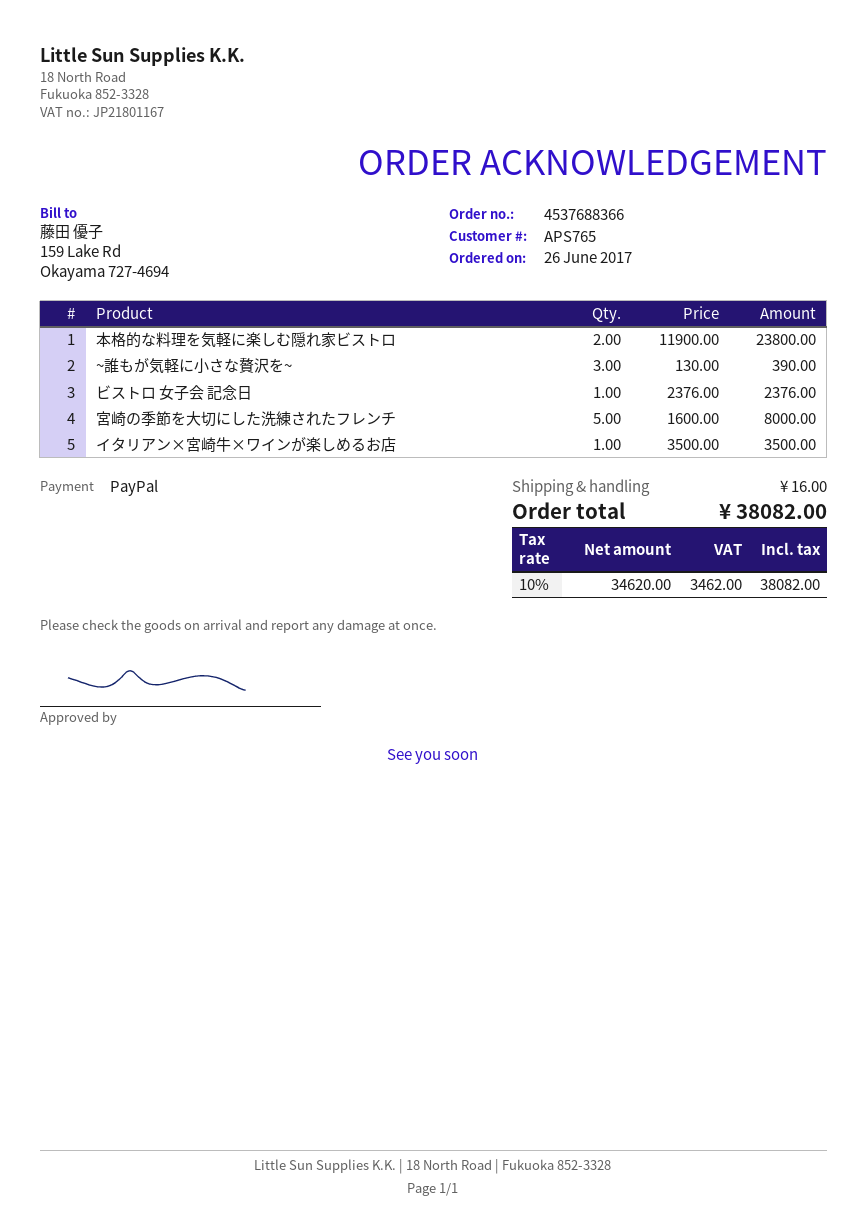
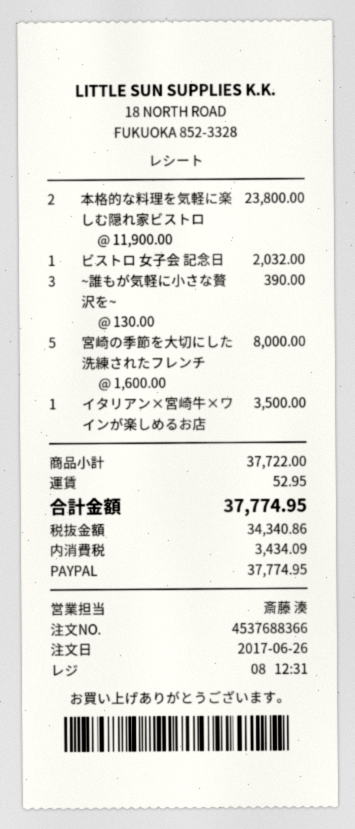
ビストロ 女子会 記念日: 1 x 2376.00 = 2376.00 -> 1 x 2032.00 = 2032.00
shipping: 16.00 -> 52.95
net: 34620.00 -> 34340.86
tax: 3462.00 -> 3434.09
total: 38082.00 -> 37774.95

